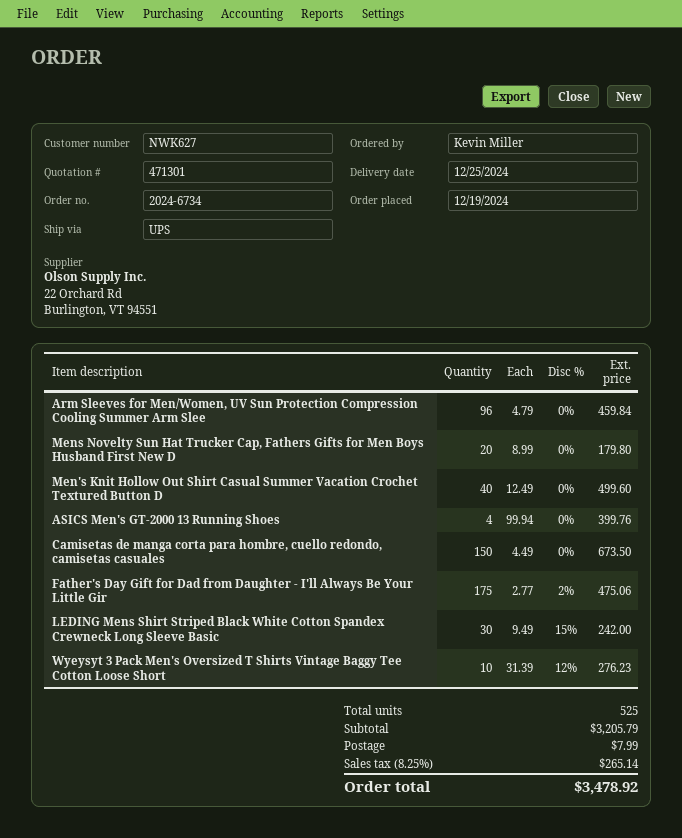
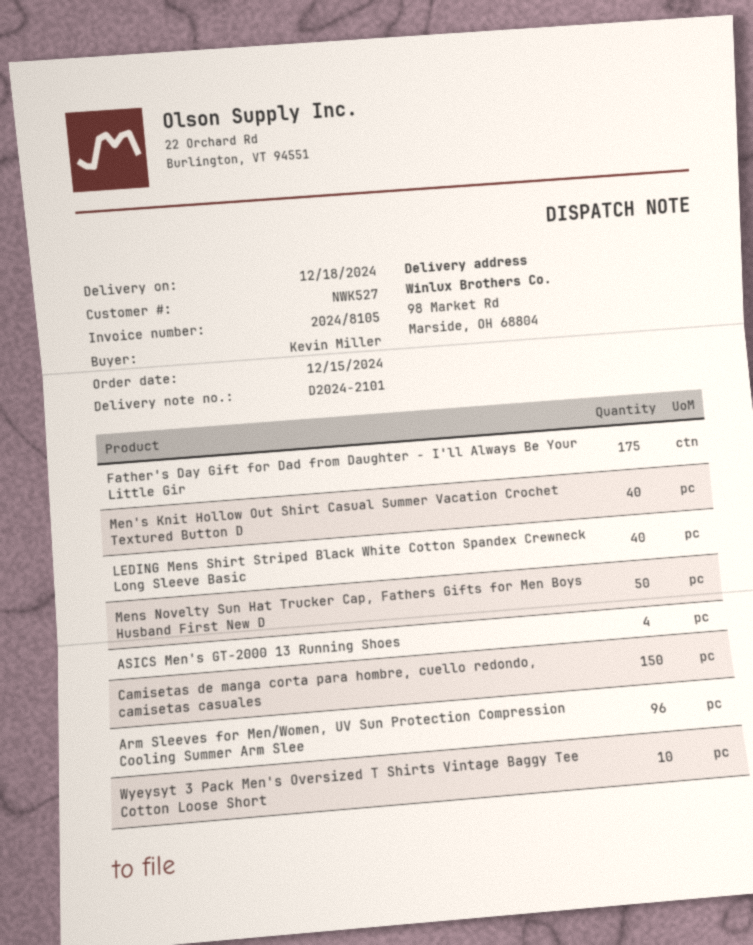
order date: 2024-12-19 -> 2024-12-15
delivery date: 2024-12-25 -> 2024-12-18
customer number: NWK627 -> NWK527
Mens Novelty Sun Hat Trucker Cap, Fathers Gifts for Men Boys Husband First New D: 20 -> 50
LEDING Mens Shirt Striped Black White Cotton Spandex Crewneck Long Sleeve Basic: 30 -> 40

